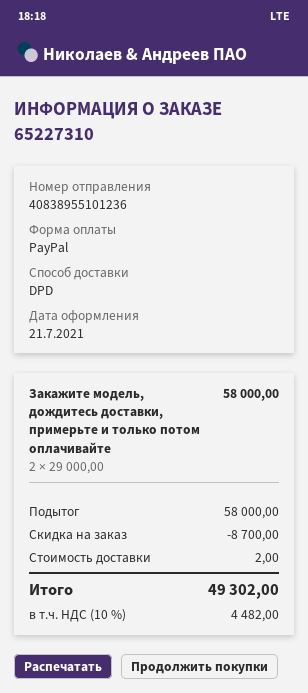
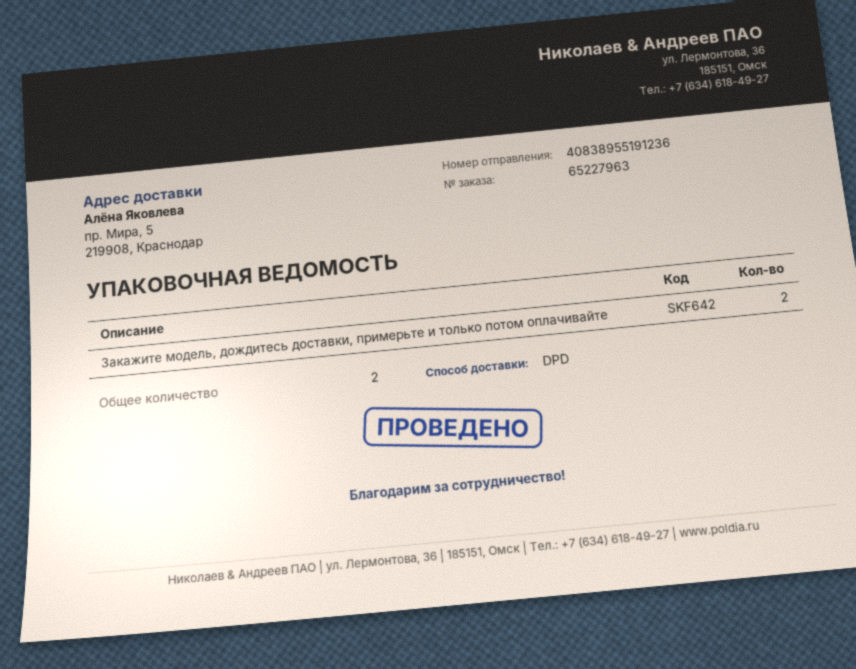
order number: 65227310 -> 65227963
tracking number: 40838955101236 -> 40838955191236

